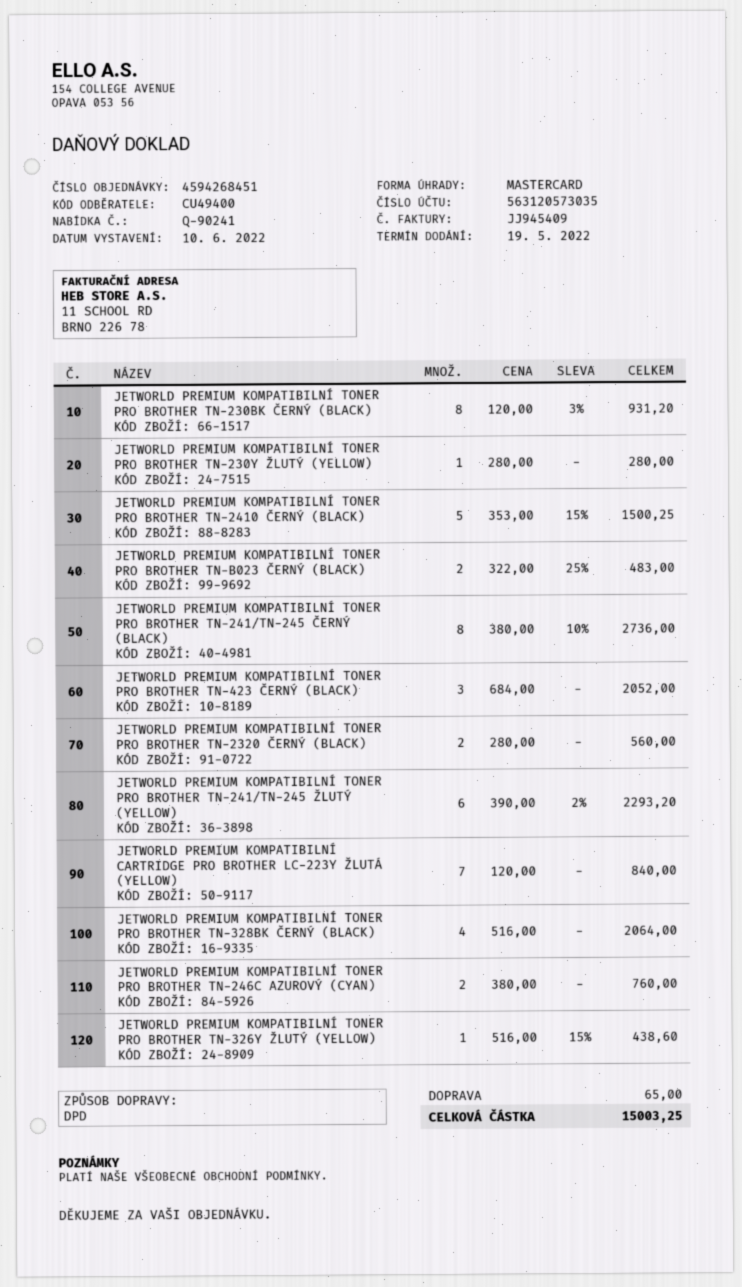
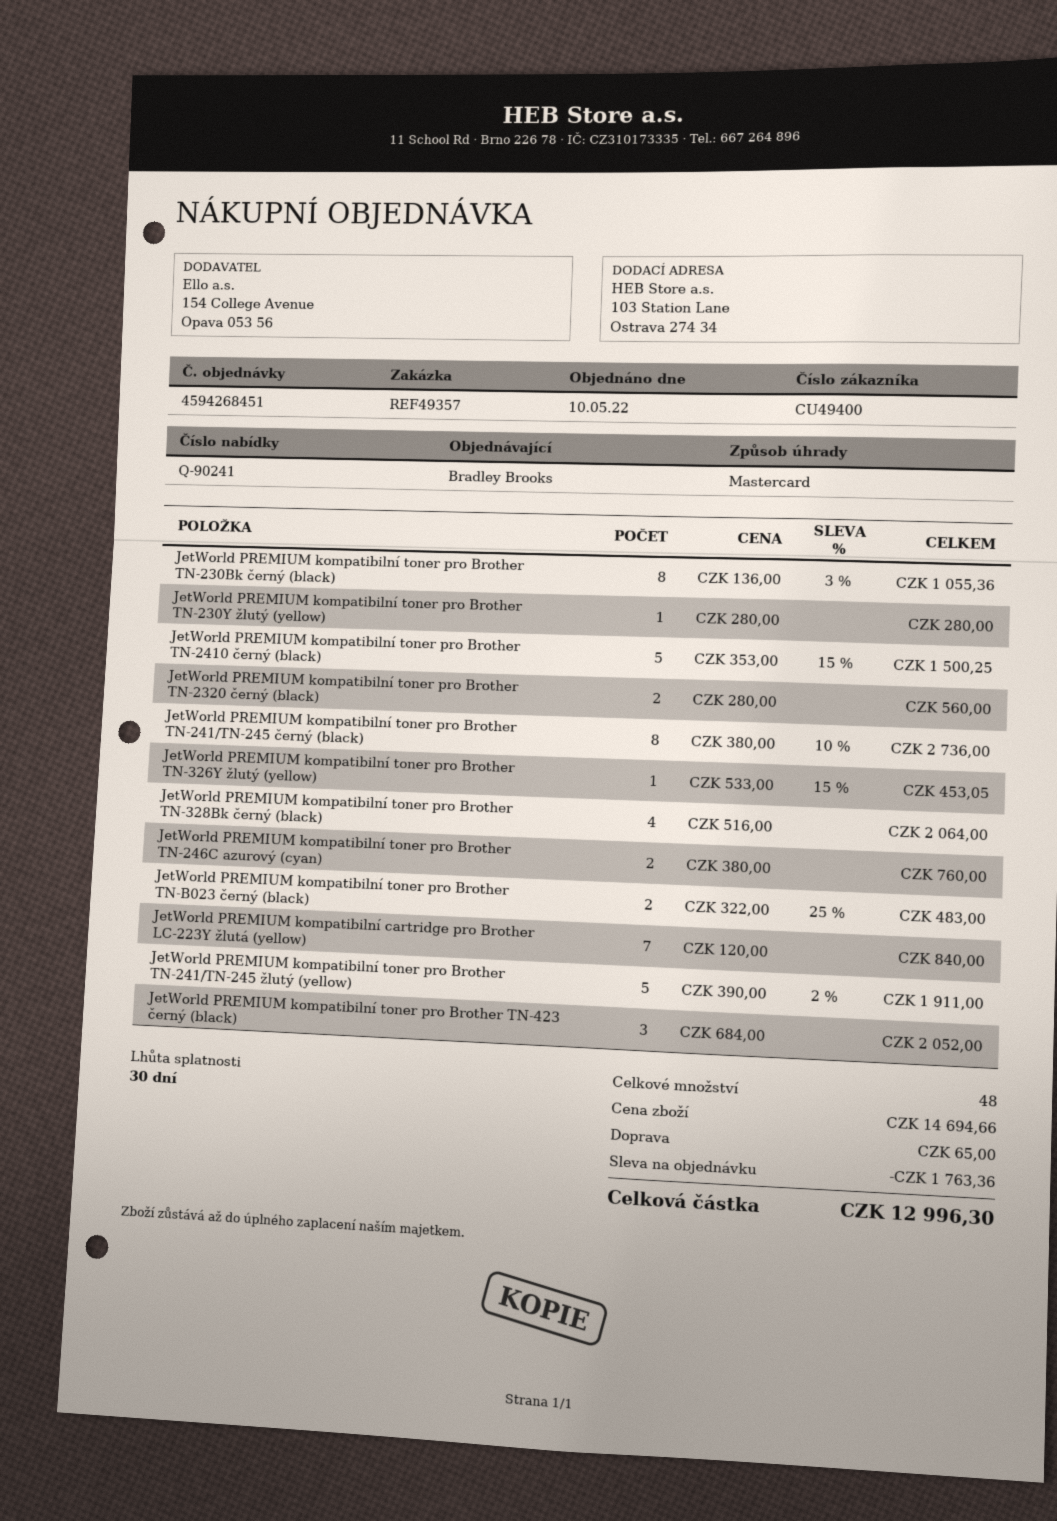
JETWORLD PREMIUM KOMPATIBILNÍ TONER PRO BROTHER TN-230BK ČERNÝ (BLACK): 8 x 120.00 - 3% = 931.20 -> 8 x 136.00 - 3% = 1055.36
JETWORLD PREMIUM KOMPATIBILNÍ TONER PRO BROTHER TN-241/TN-245 ŽLUTÝ (YELLOW): 6 x 390.00 - 2% = 2293.20 -> 5 x 390.00 - 2% = 1911.00
JETWORLD PREMIUM KOMPATIBILNÍ TONER PRO BROTHER TN-326Y ŽLUTÝ (YELLOW): 1 x 516.00 - 15% = 438.60 -> 1 x 533.00 - 15% = 453.05
discount: none -> 1763.36
total: 15003.25 -> 12996.30

